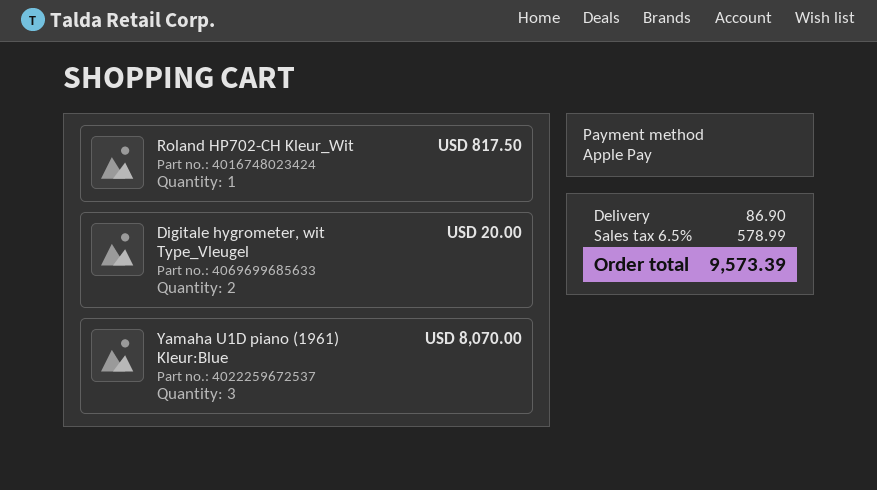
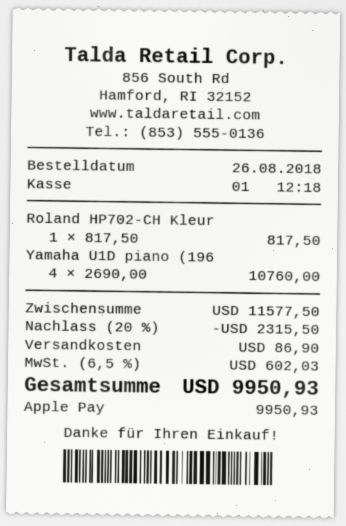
Digitale hygrometer, wit Type_Vleugel: 2 for 20.00 -> none
Yamaha U1D piano (1961) Kleur:Blue: 3 for 8070.00 -> 4 for 10760.00
discount: none -> 20% = 2315.50
tax: 6.5% = 578.99 -> 6.5% = 602.03
total: 9573.39 -> 9950.93

